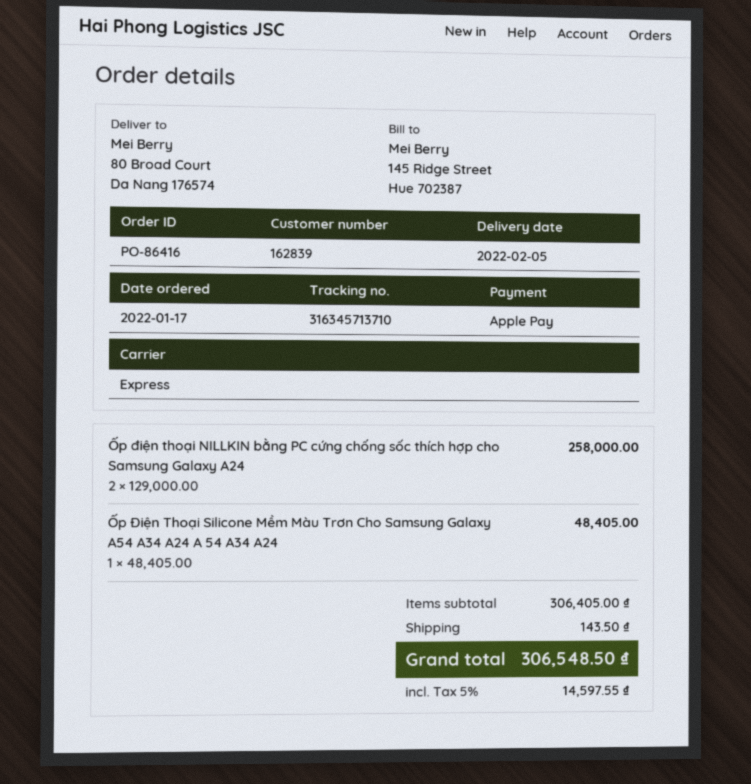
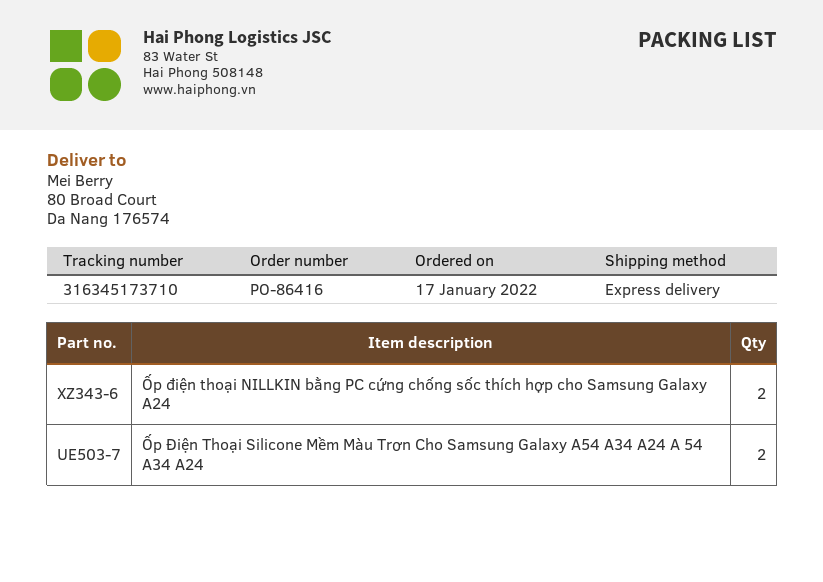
tracking number: 316345713710 -> 316345173710
Ốp Điện Thoại Silicone Mềm Màu Trơn Cho Samsung Galaxy A54 A34 A24 A 54 A34 A24: 1 -> 2

